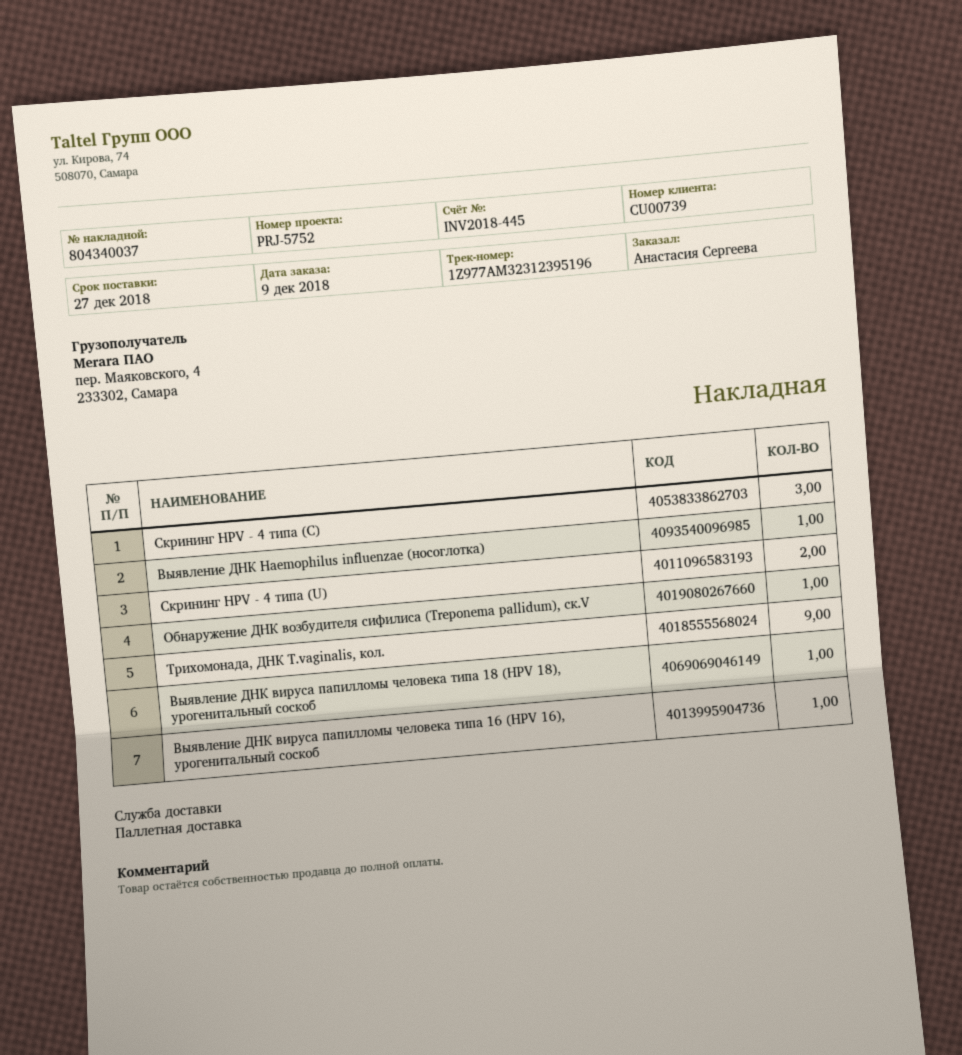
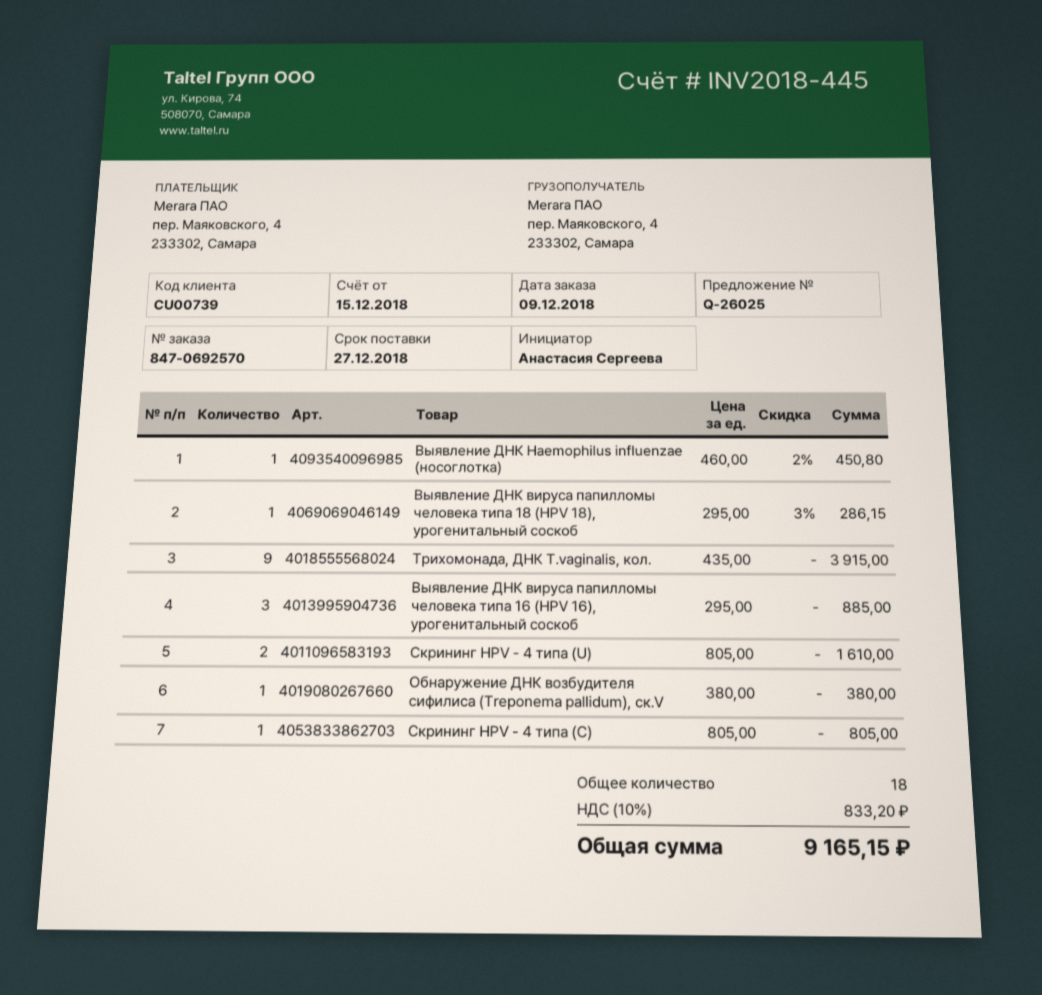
Скрининг HPV - 4 типа (С): 3 -> 1
Выявление ДНК вируса папилломы человека типа 16 (HPV 16), урогенитальный соскоб: 1 -> 3

